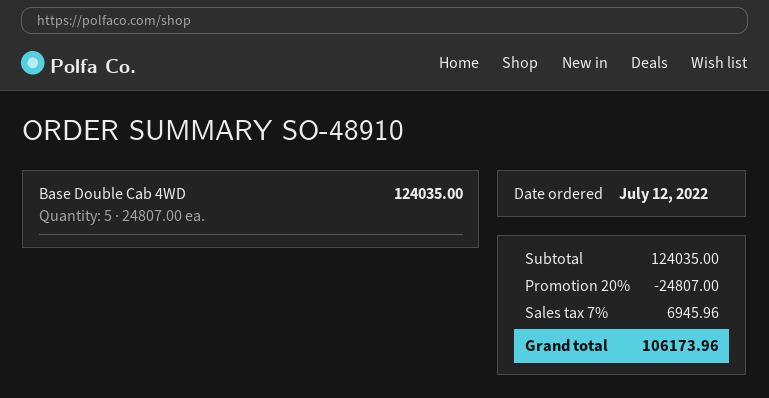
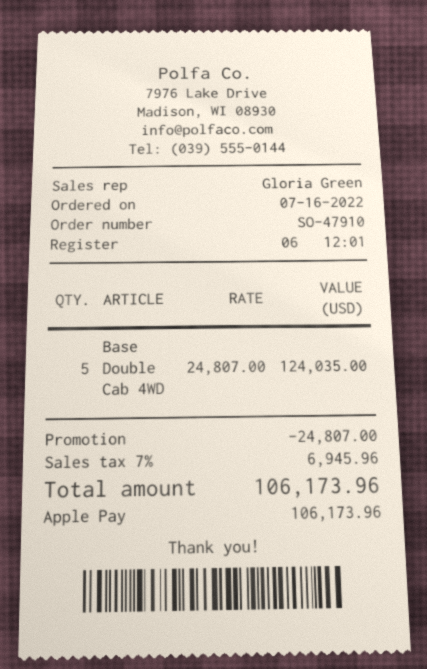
order number: SO-48910 -> SO-47910
order date: 2022-07-12 -> 2022-07-16

